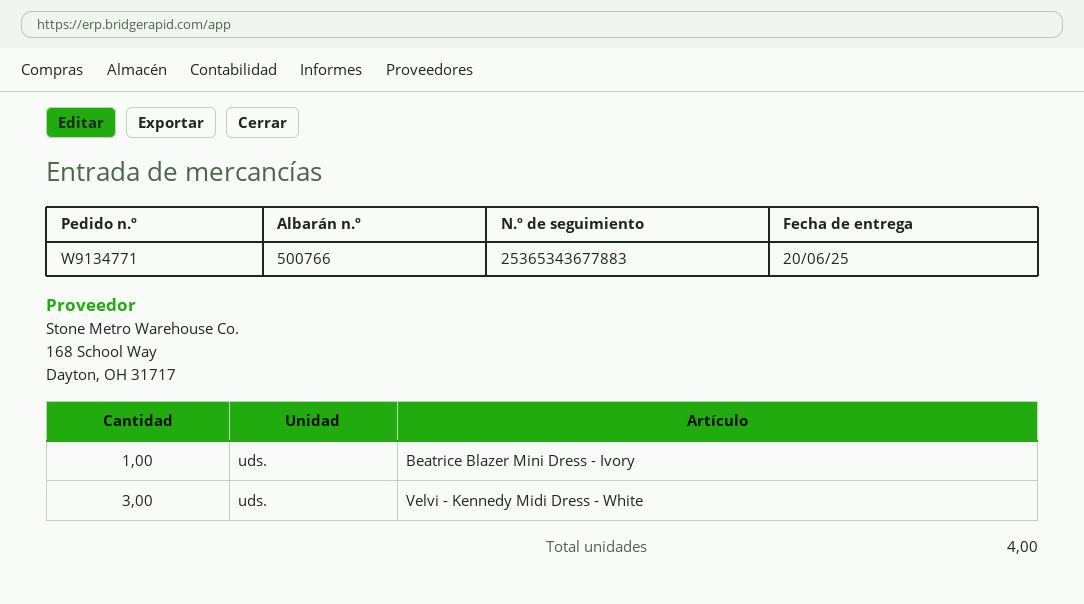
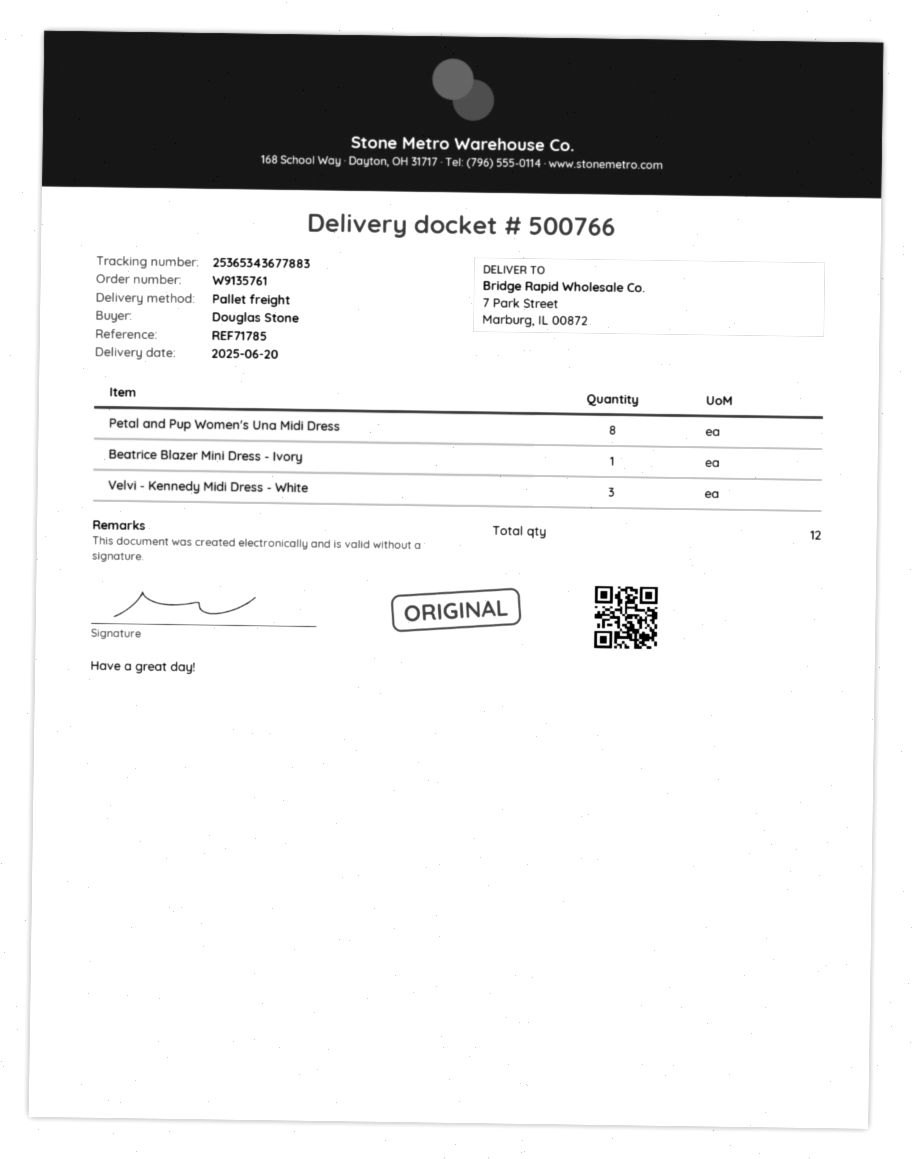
order number: W9134771 -> W9135761
Petal and Pup Women's Una Midi Dress: none -> 8
total quantity: 4 -> 12

